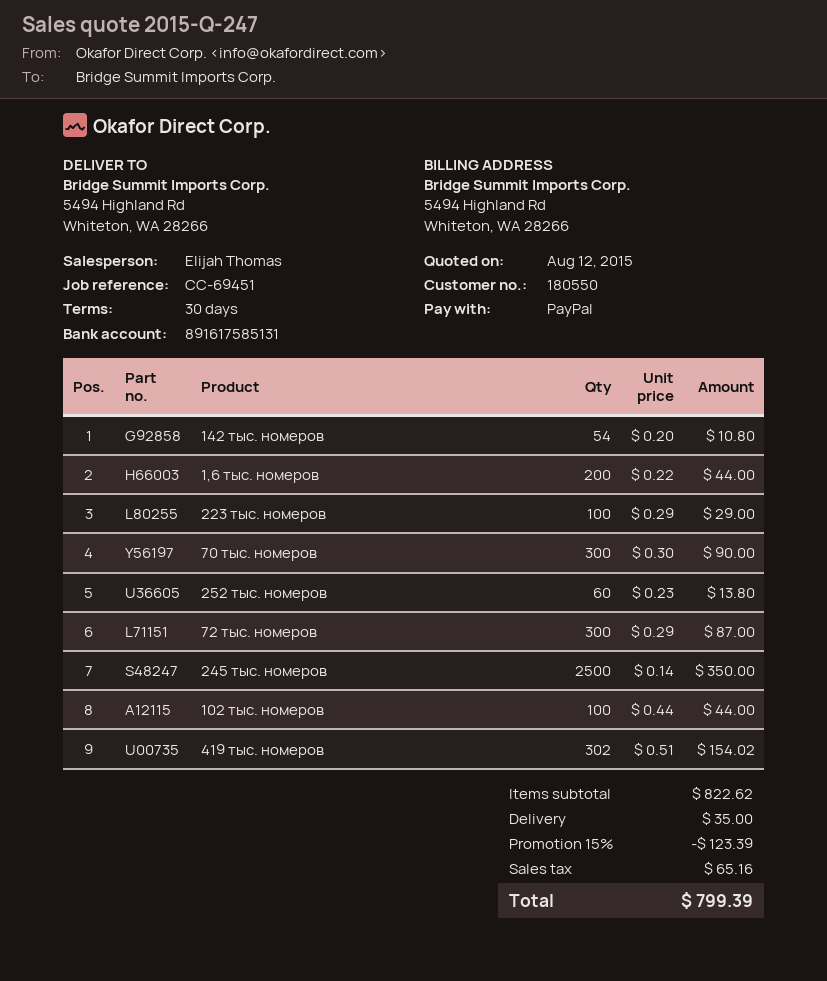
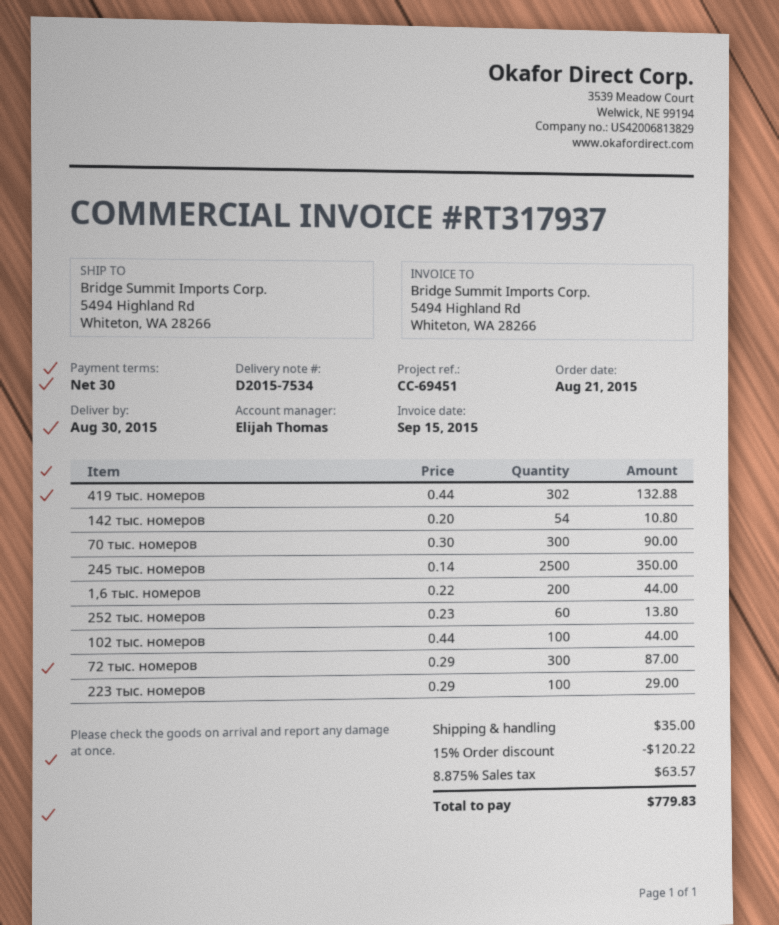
419 тыс. номеров: 302 x 0.51 = 154.02 -> 302 x 0.44 = 132.88
discount: 15% = 123.39 -> 15% = 120.22
tax: 65.16 -> 63.57
total: 799.39 -> 779.83

